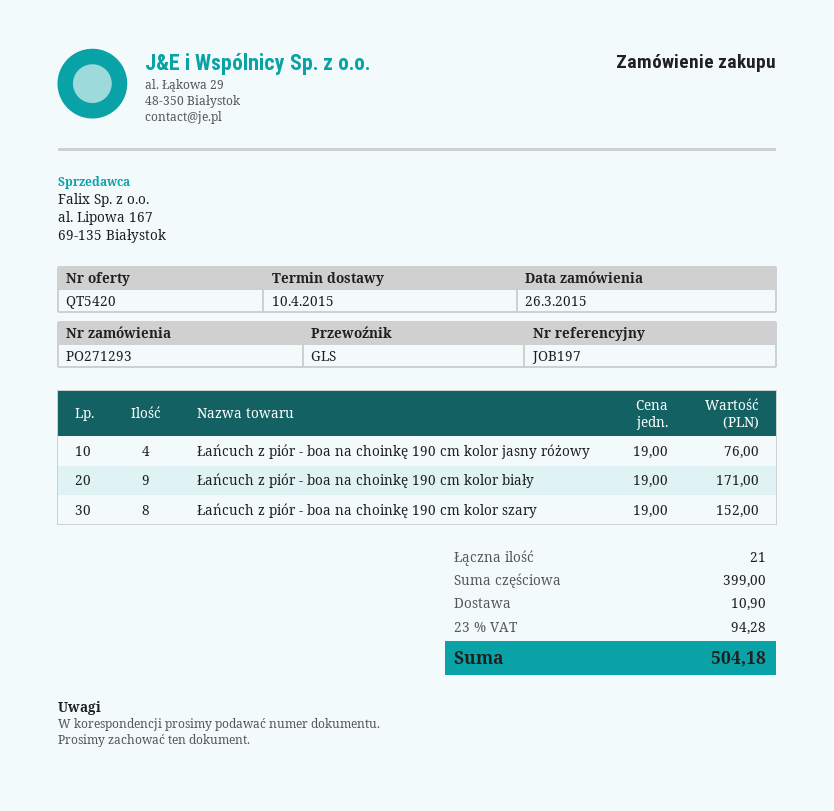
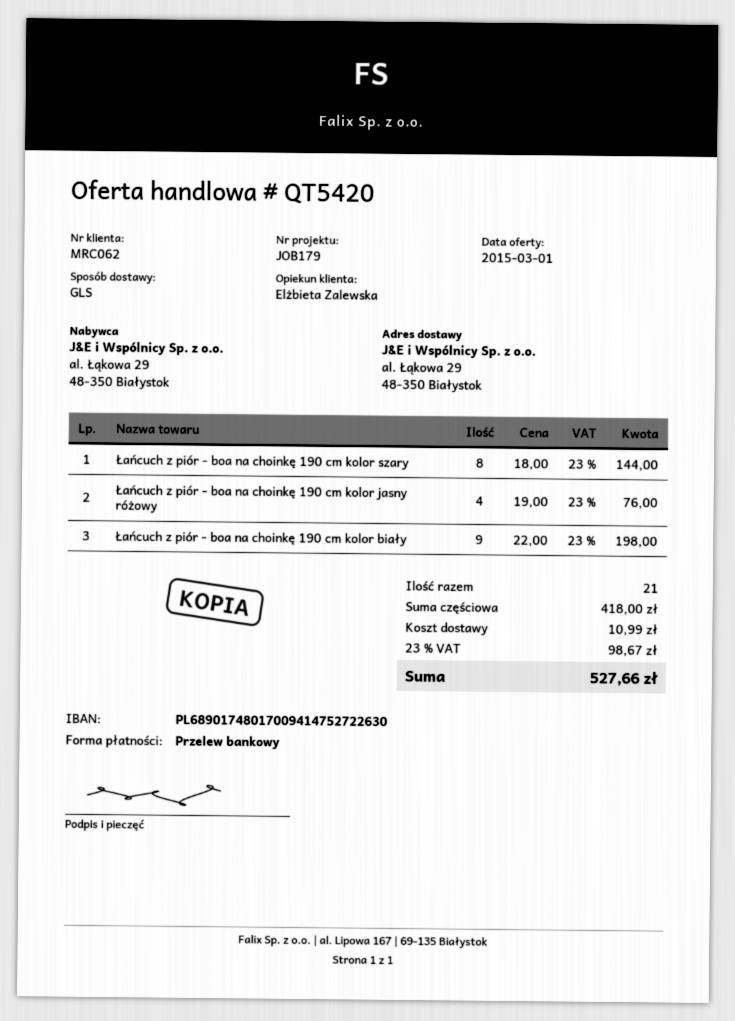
reference: JOB197 -> JOB179
Łańcuch z piór - boa na choinkę 190 cm kolor biały: 9 x 19.00 = 171.00 -> 9 x 22.00 = 198.00
Łańcuch z piór - boa na choinkę 190 cm kolor szary: 8 x 19.00 = 152.00 -> 8 x 18.00 = 144.00
subtotal: 399.00 -> 418.00
shipping: 10.90 -> 10.99
tax: 23% = 94.28 -> 23% = 98.67
total: 504.18 -> 527.66

